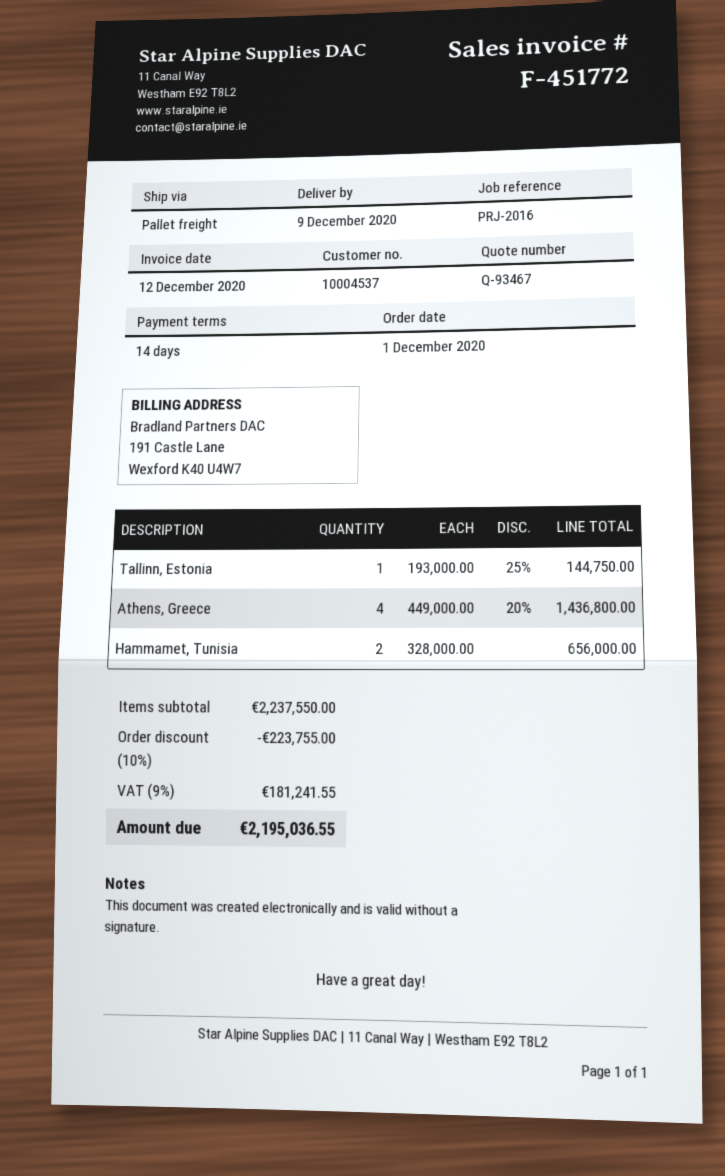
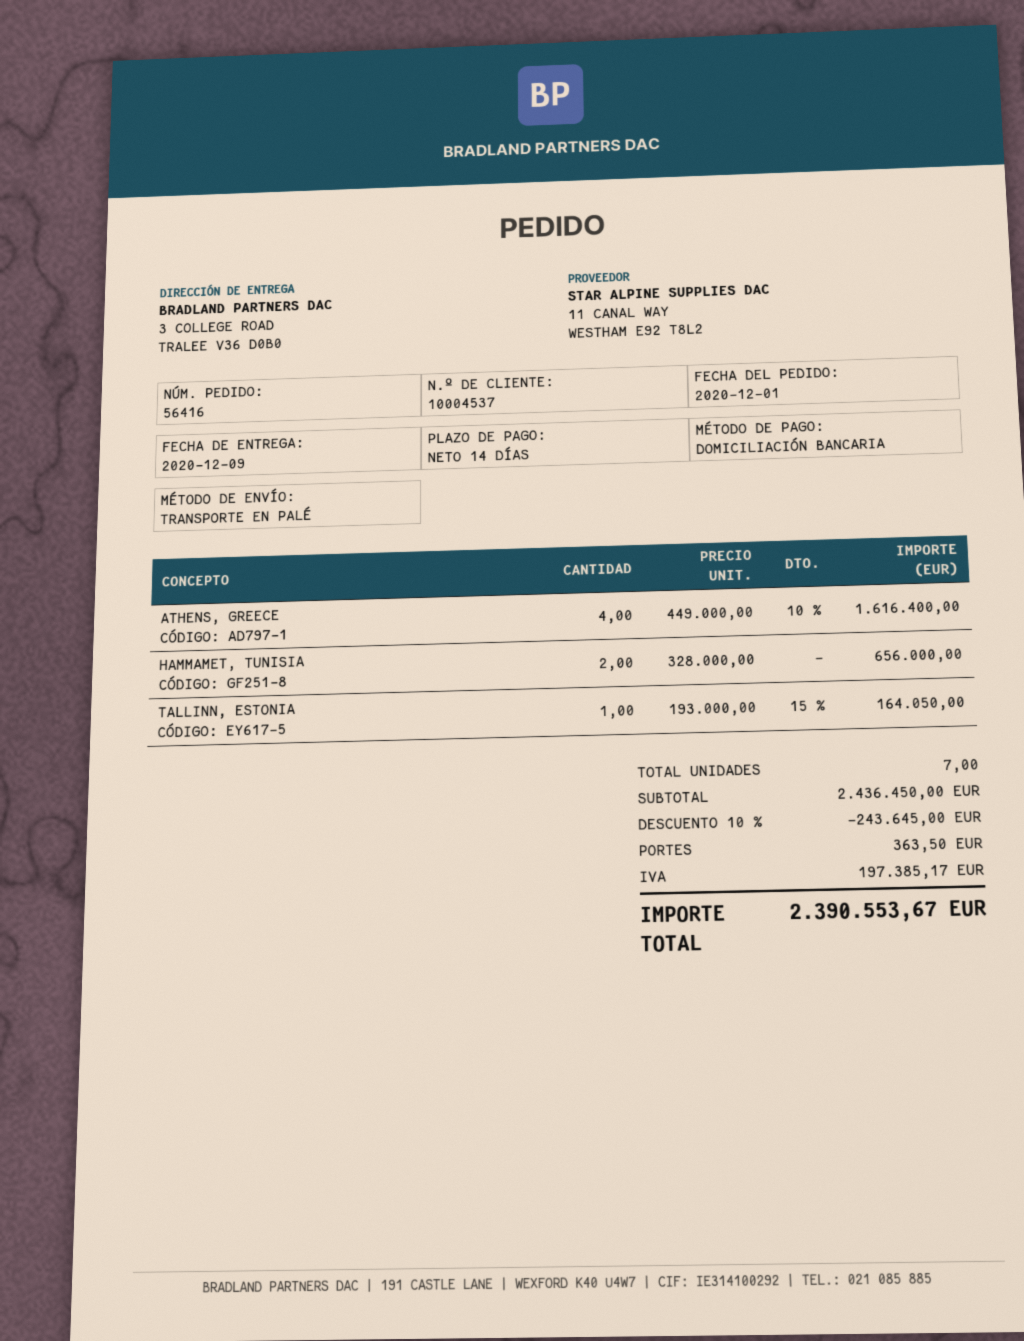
Tallinn, Estonia: 1 x 193000.00 - 25% = 144750.00 -> 1 x 193000.00 - 15% = 164050.00
Athens, Greece: 4 x 449000.00 - 20% = 1436800.00 -> 4 x 449000.00 - 10% = 1616400.00
subtotal: 2237550.00 -> 2436450.00
discount: 10% = 223755.00 -> 10% = 243645.00
shipping: none -> 363.50
tax: 181241.55 -> 197385.17
total: 2195036.55 -> 2390553.67

